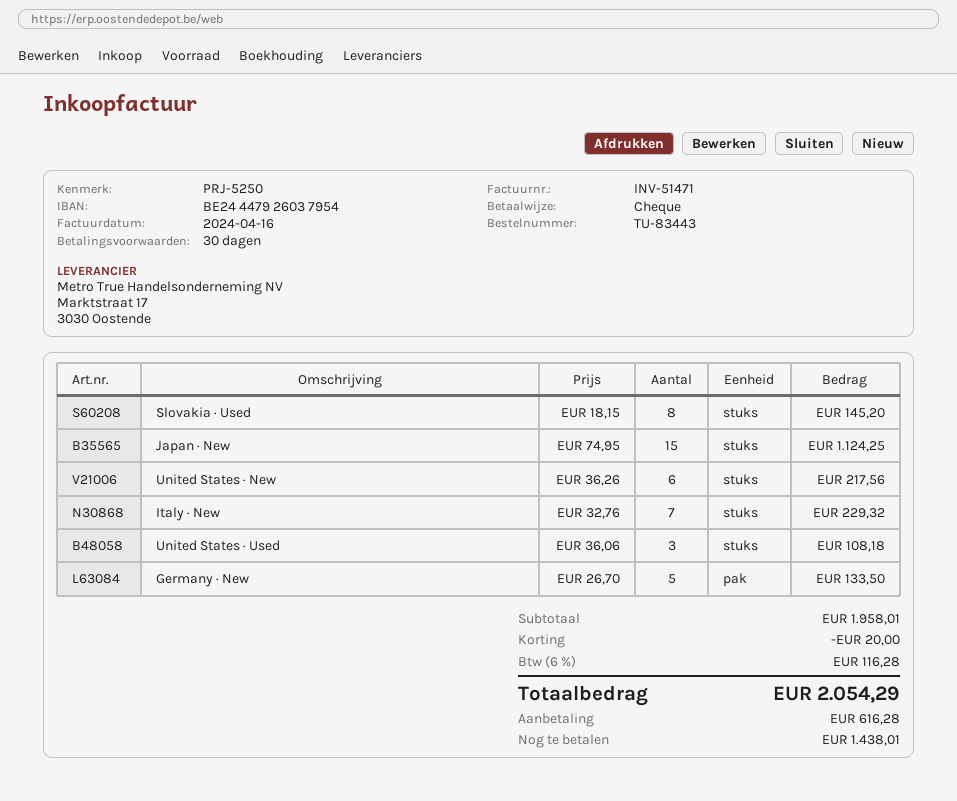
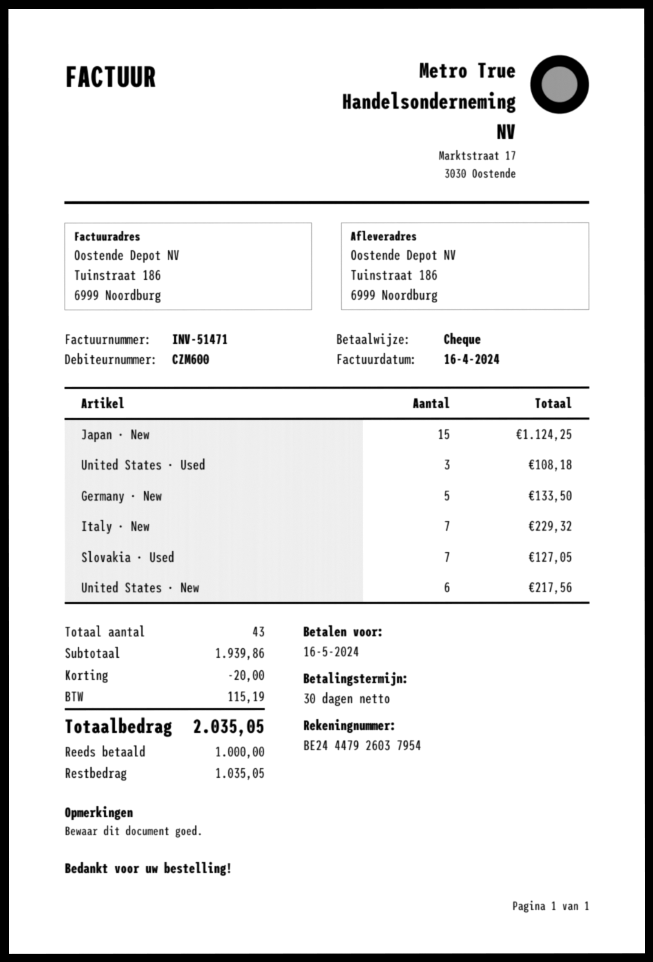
Slovakia · Used: 8 for 145.20 -> 7 for 127.05
subtotal: 1958.01 -> 1939.86
tax: 116.28 -> 115.19
total: 2054.29 -> 2035.05
deposit: 616.28 -> 1000.00
balance: 1438.01 -> 1035.05

